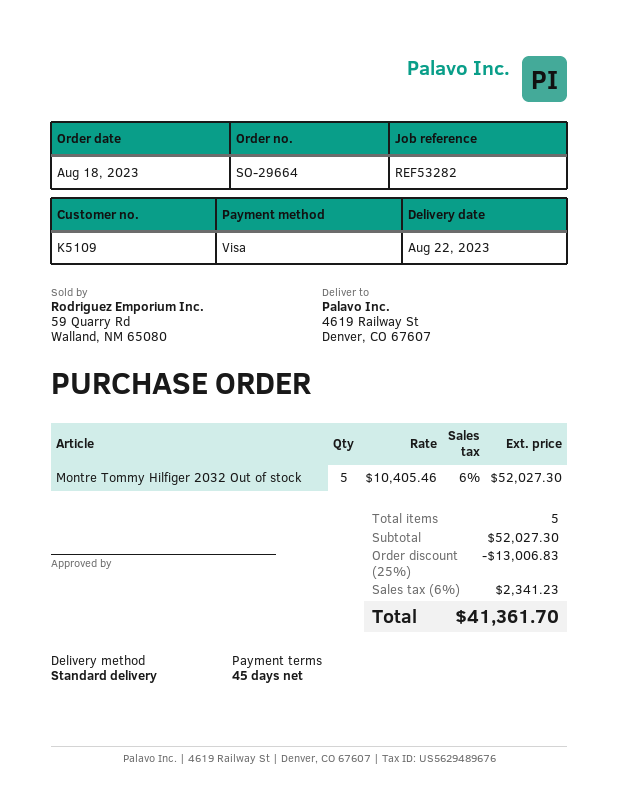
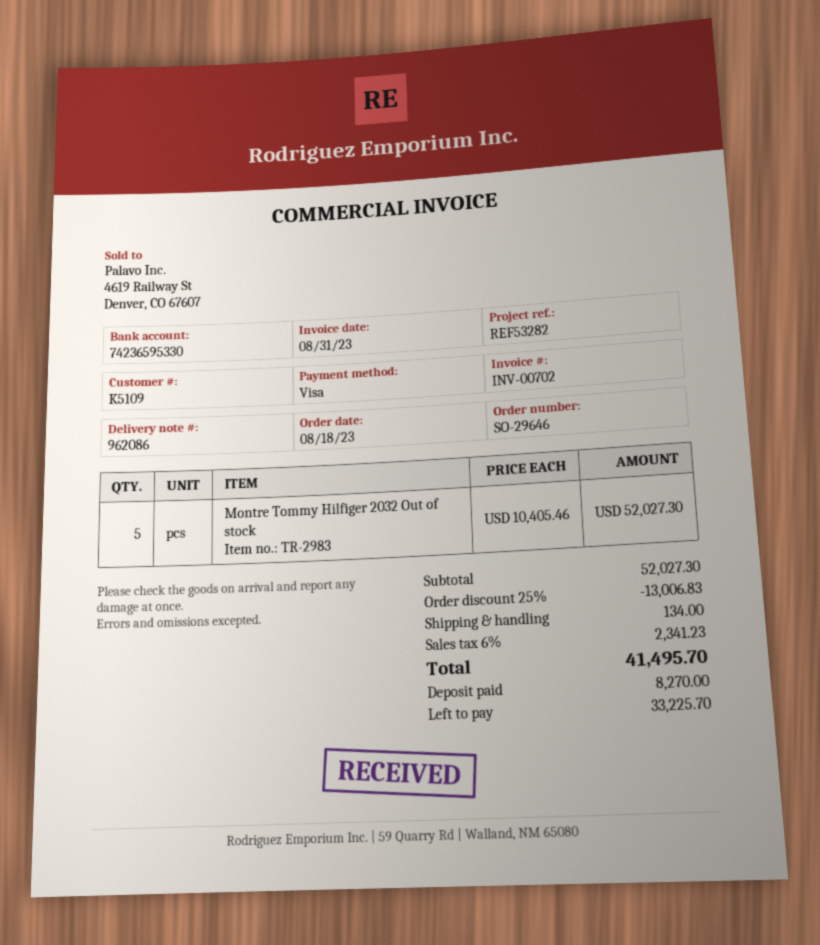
order number: SO-29664 -> SO-29646
shipping: none -> 134.00
total: 41361.70 -> 41495.70

